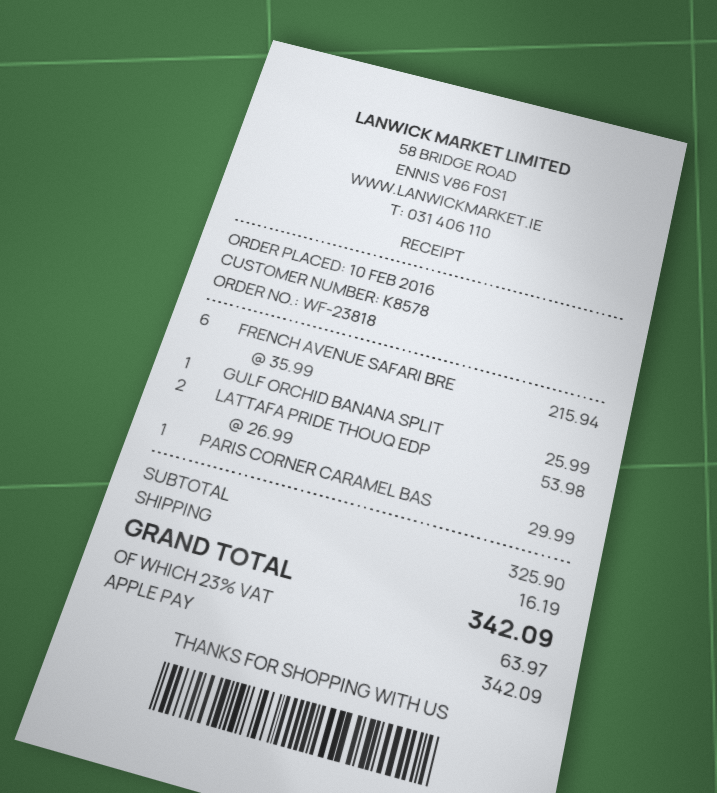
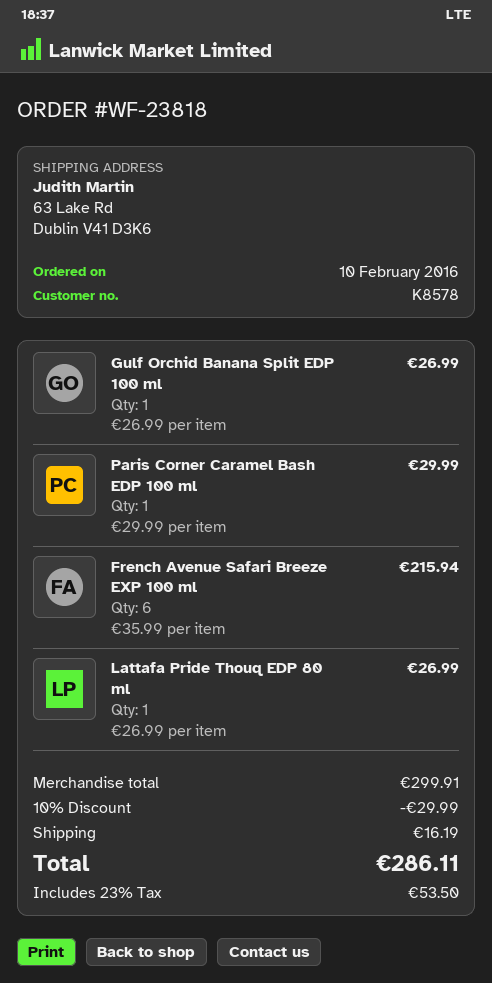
GULF ORCHID BANANA SPLIT: 1 x 25.99 = 25.99 -> 1 x 26.99 = 26.99
LATTAFA PRIDE THOUQ EDP: 2 x 26.99 = 53.98 -> 1 x 26.99 = 26.99
subtotal: 325.90 -> 299.91
discount: none -> 10% = 29.99
tax: 23% = 63.97 -> 23% = 53.50
total: 342.09 -> 286.11

